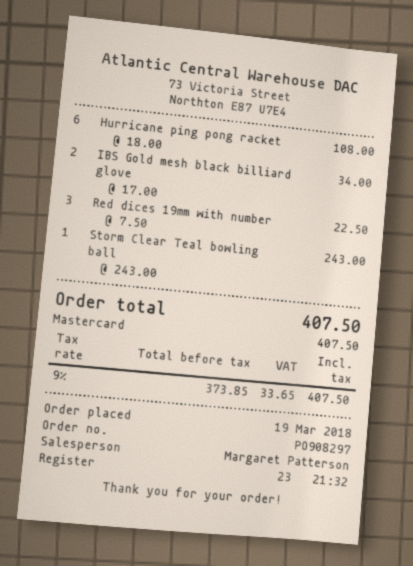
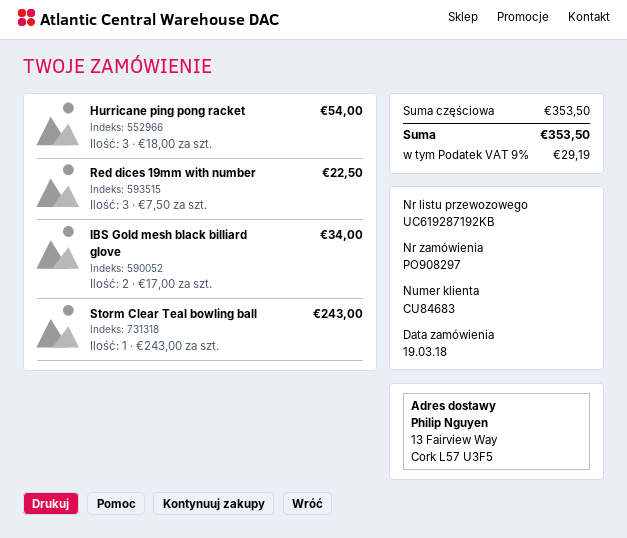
Hurricane ping pong racket: 6 x 18.00 = 108.00 -> 3 x 18.00 = 54.00
tax: 9% = 33.65 -> 9% = 29.19
total: 407.50 -> 353.50

